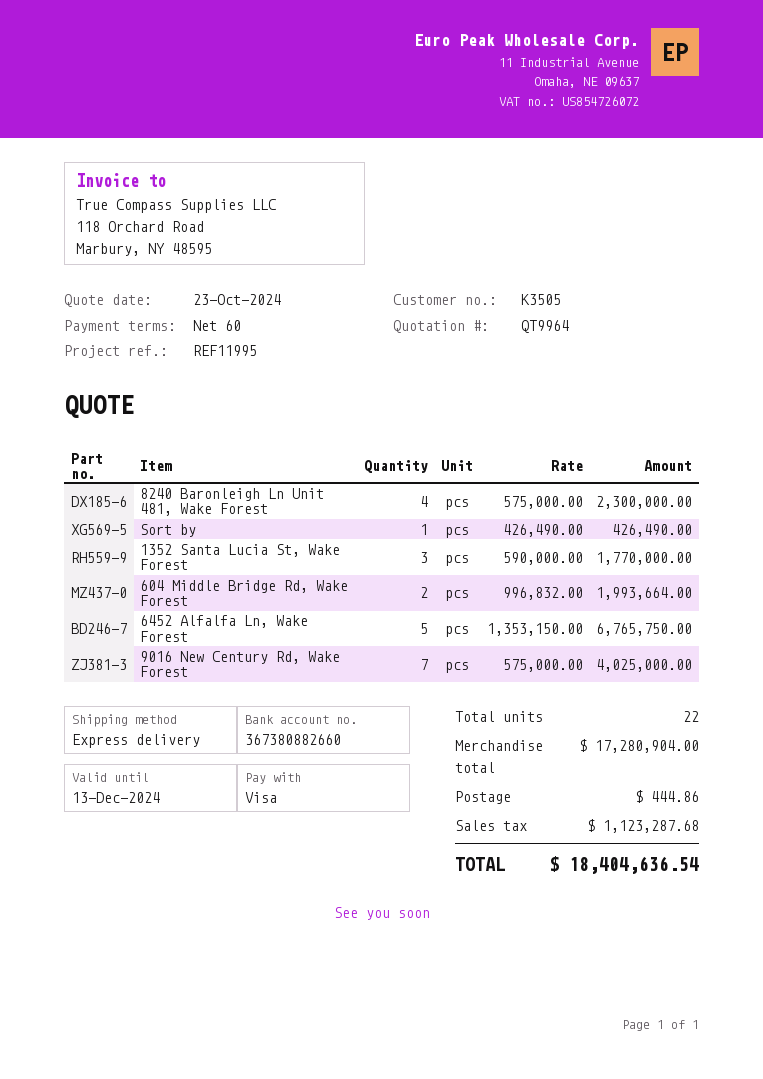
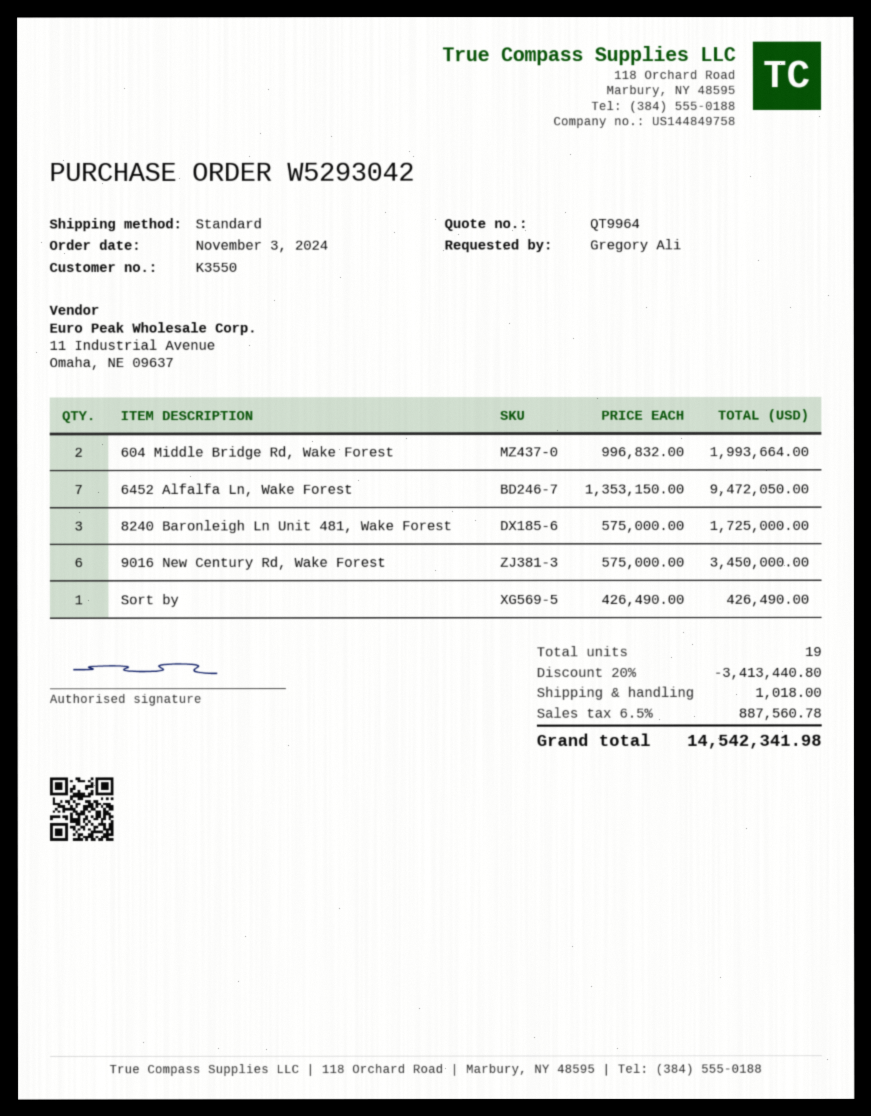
customer number: K3505 -> K3550
shipping method: express -> standard
8240 Baronleigh Ln Unit 481, Wake Forest: 4 x 575000.00 = 2300000.00 -> 3 x 575000.00 = 1725000.00
1352 Santa Lucia St, Wake Forest: 3 x 590000.00 = 1770000.00 -> none
6452 Alfalfa Ln, Wake Forest: 5 x 1353150.00 = 6765750.00 -> 7 x 1353150.00 = 9472050.00
9016 New Century Rd, Wake Forest: 7 x 575000.00 = 4025000.00 -> 6 x 575000.00 = 3450000.00
total quantity: 22 -> 19
discount: none -> 20% = 3413440.80
shipping: 444.86 -> 1018.00
tax: 1123287.68 -> 887560.78
total: 18404636.54 -> 14542341.98

